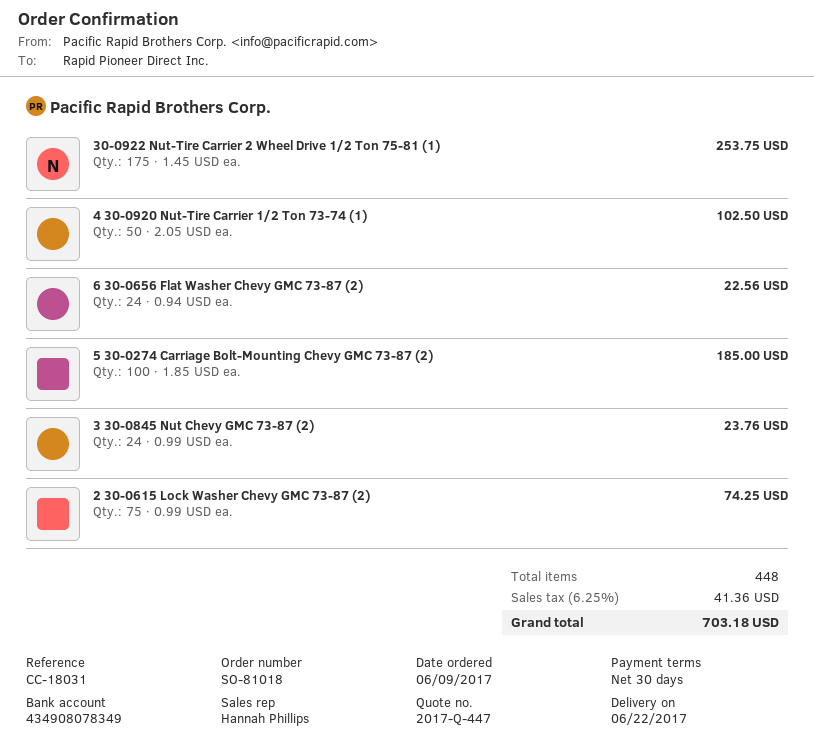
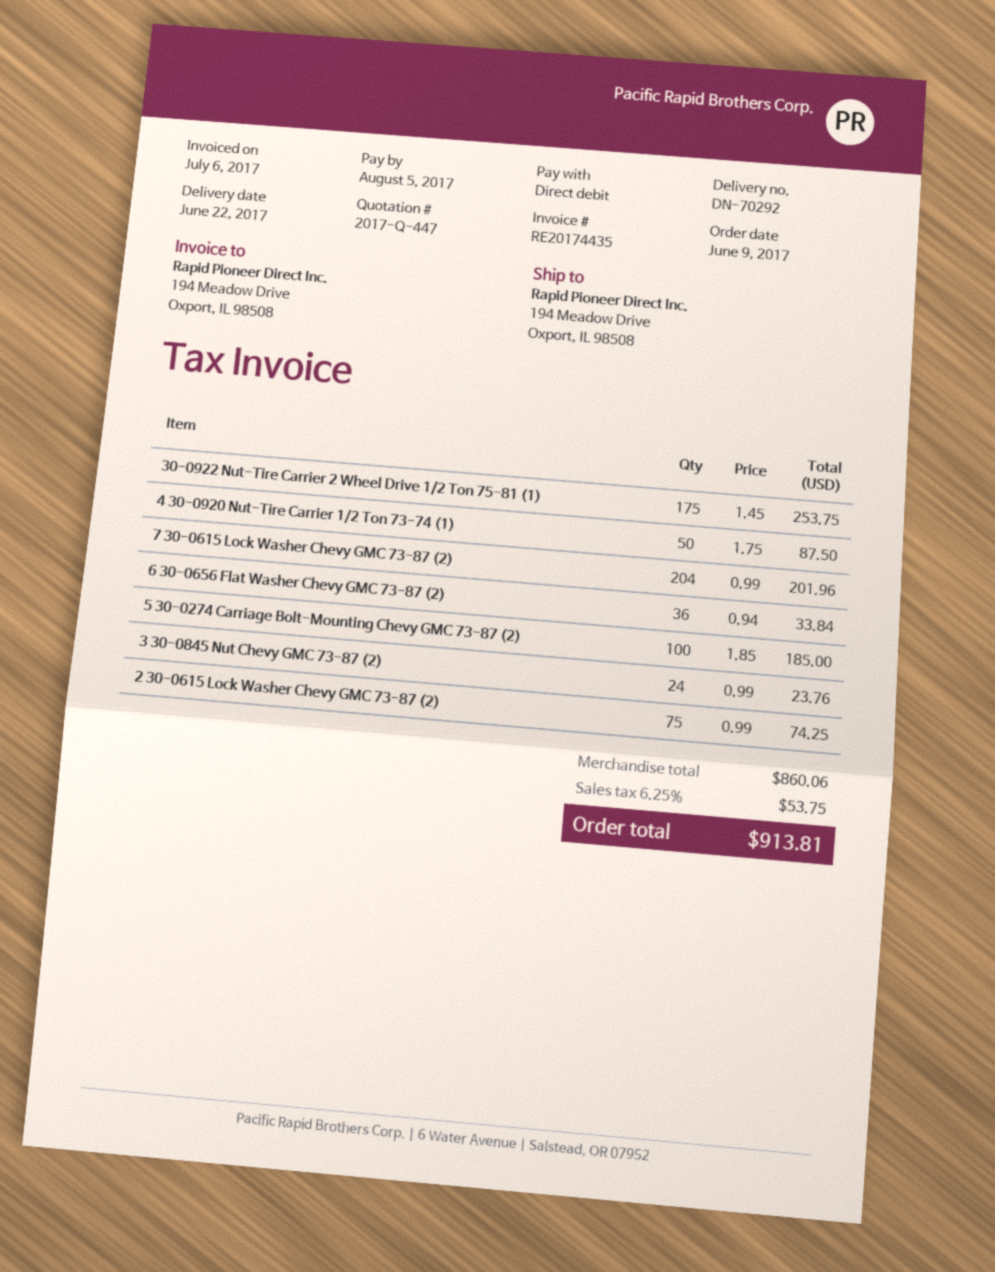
4 30-0920 Nut-Tire Carrier 1/2 Ton 73-74 (1): 50 x 2.05 = 102.50 -> 50 x 1.75 = 87.50
6 30-0656 Flat Washer Chevy GMC 73-87 (2): 24 x 0.94 = 22.56 -> 36 x 0.94 = 33.84
7 30-0615 Lock Washer Chevy GMC 73-87 (2): none -> 204 x 0.99 = 201.96
tax: 6.25% = 41.36 -> 6.25% = 53.75
total: 703.18 -> 913.81

